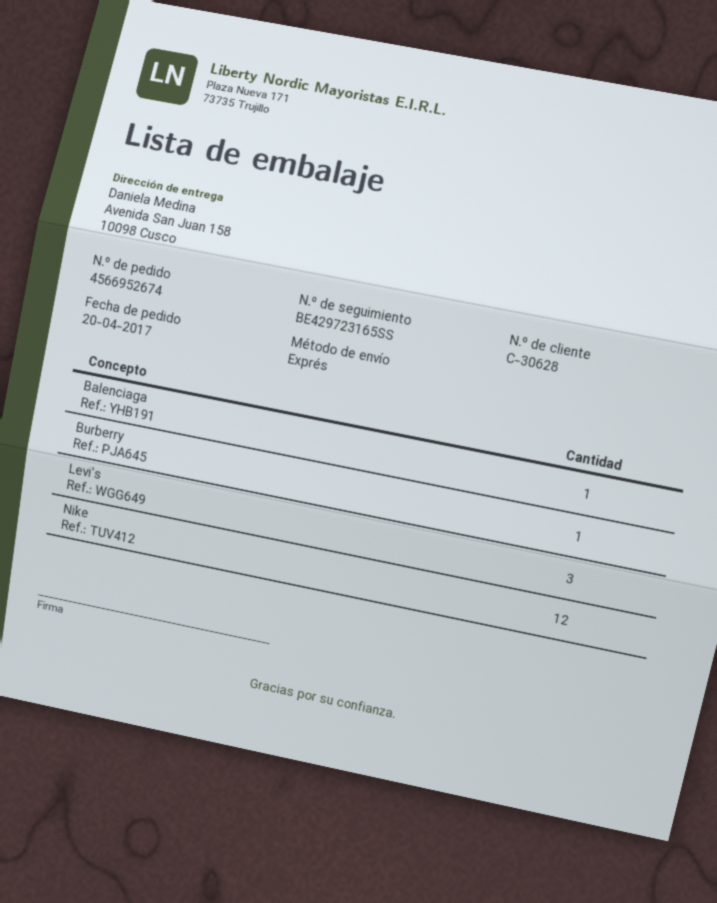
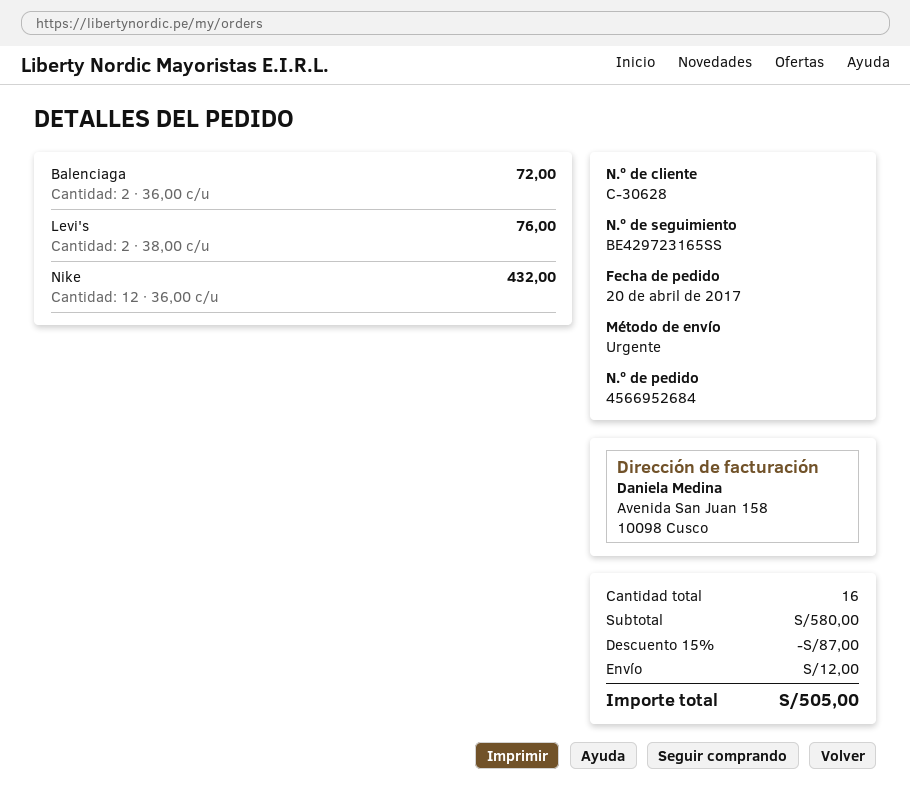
order number: 4566952674 -> 4566952684
Balenciaga: 1 -> 2
Burberry: 1 -> none
Levi's: 3 -> 2

